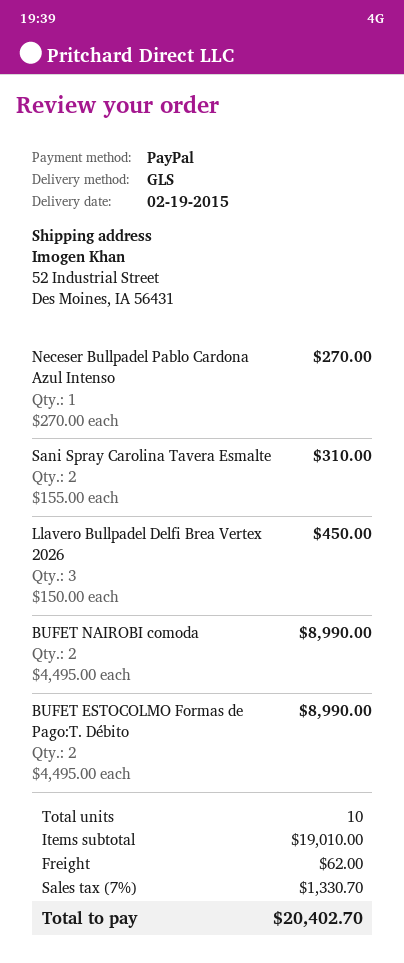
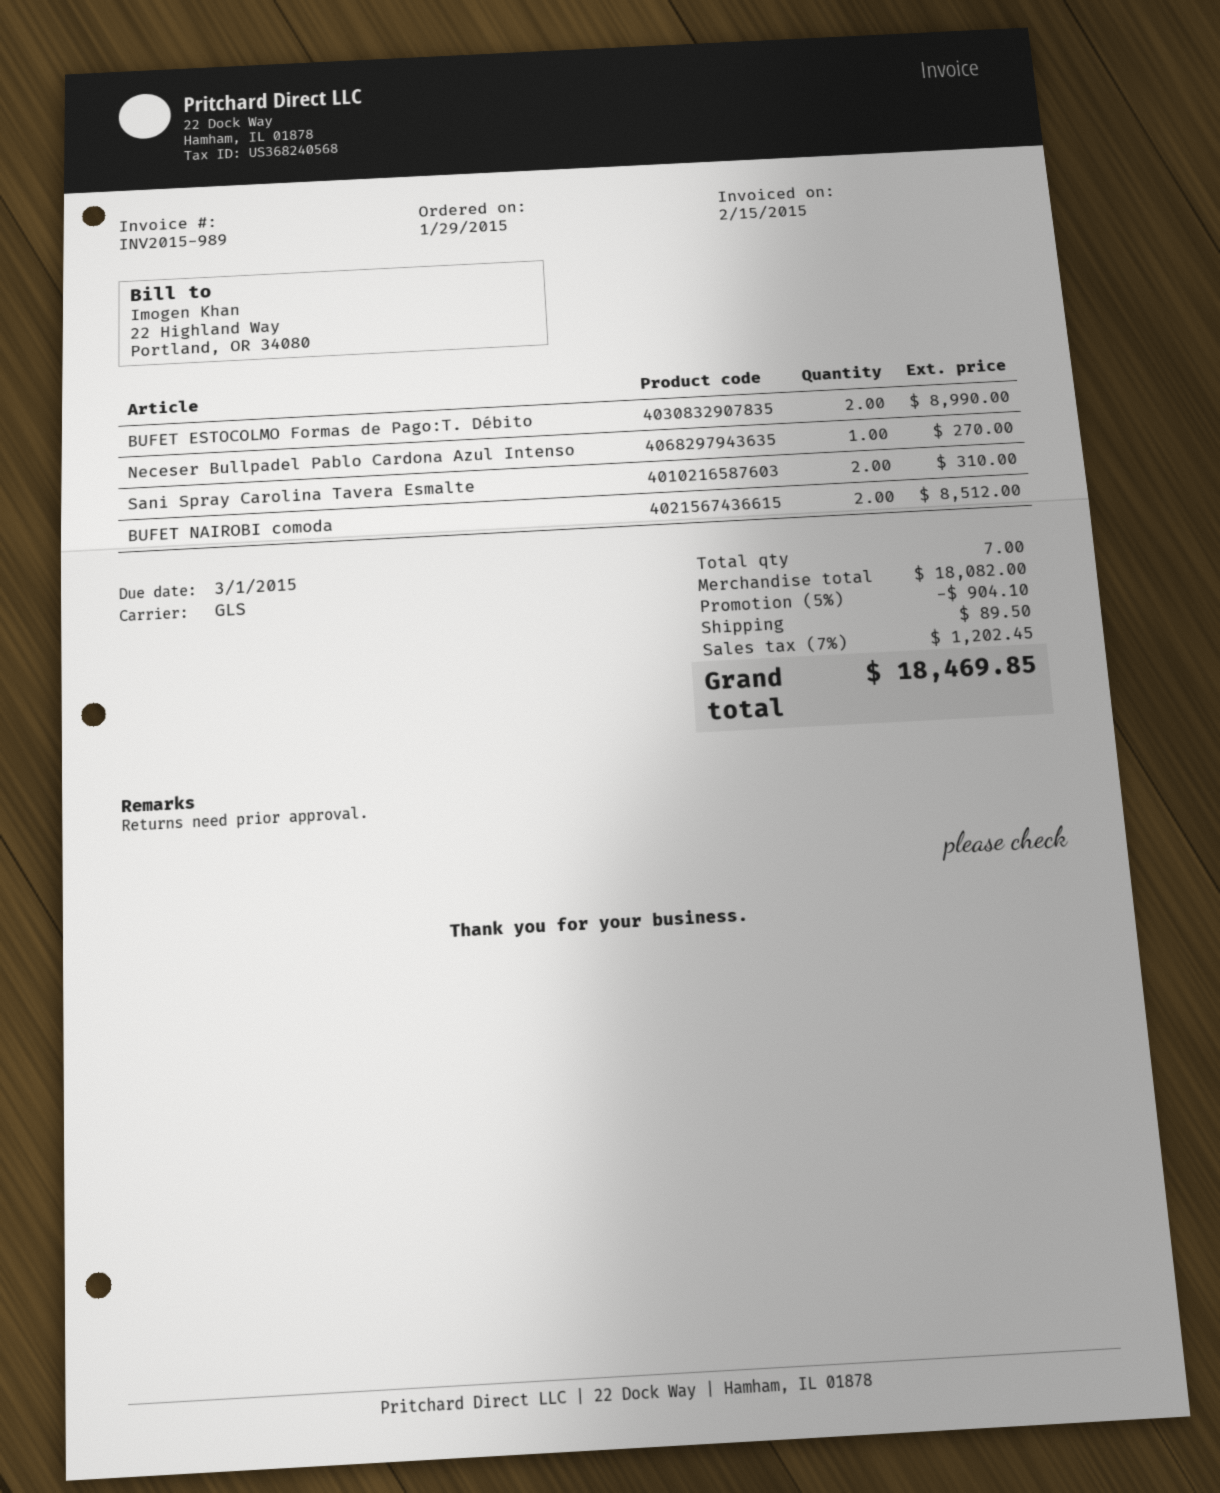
Llavero Bullpadel Delfi Brea Vertex 2026: 3 for 450.00 -> none
BUFET NAIROBI comoda: 2 for 8990.00 -> 2 for 8512.00
total quantity: 10 -> 7
subtotal: 19010.00 -> 18082.00
discount: none -> 5% = 904.10
shipping: 62.00 -> 89.50
tax: 7% = 1330.70 -> 7% = 1202.45
total: 20402.70 -> 18469.85

